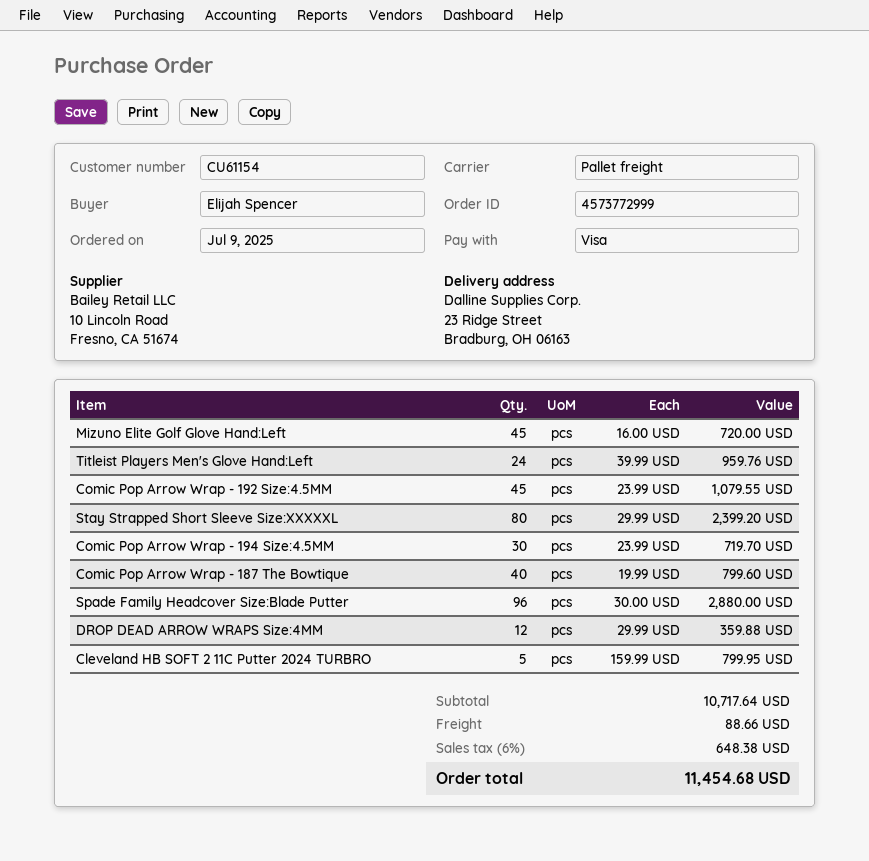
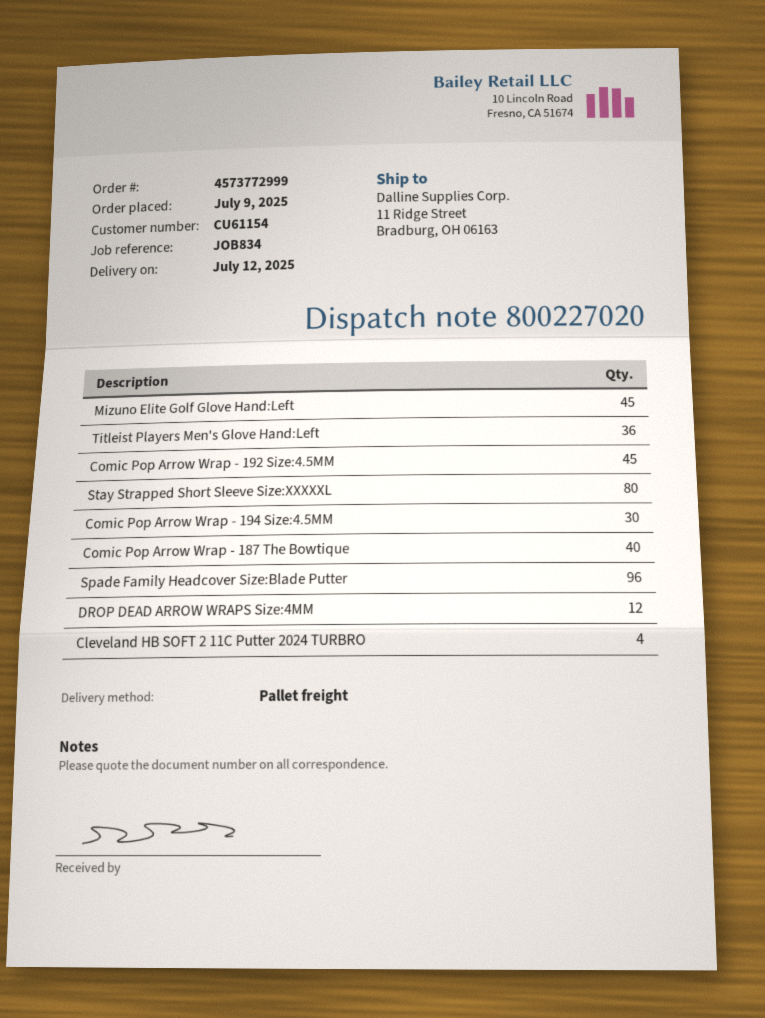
ship to: 23 Ridge Street, Bradburg, OH 06163 -> 11 Ridge Street, Bradburg, OH 06163
Titleist Players Men's Glove Hand:Left: 24 -> 36
Cleveland HB SOFT 2 11C Putter 2024 TURBRO: 5 -> 4

